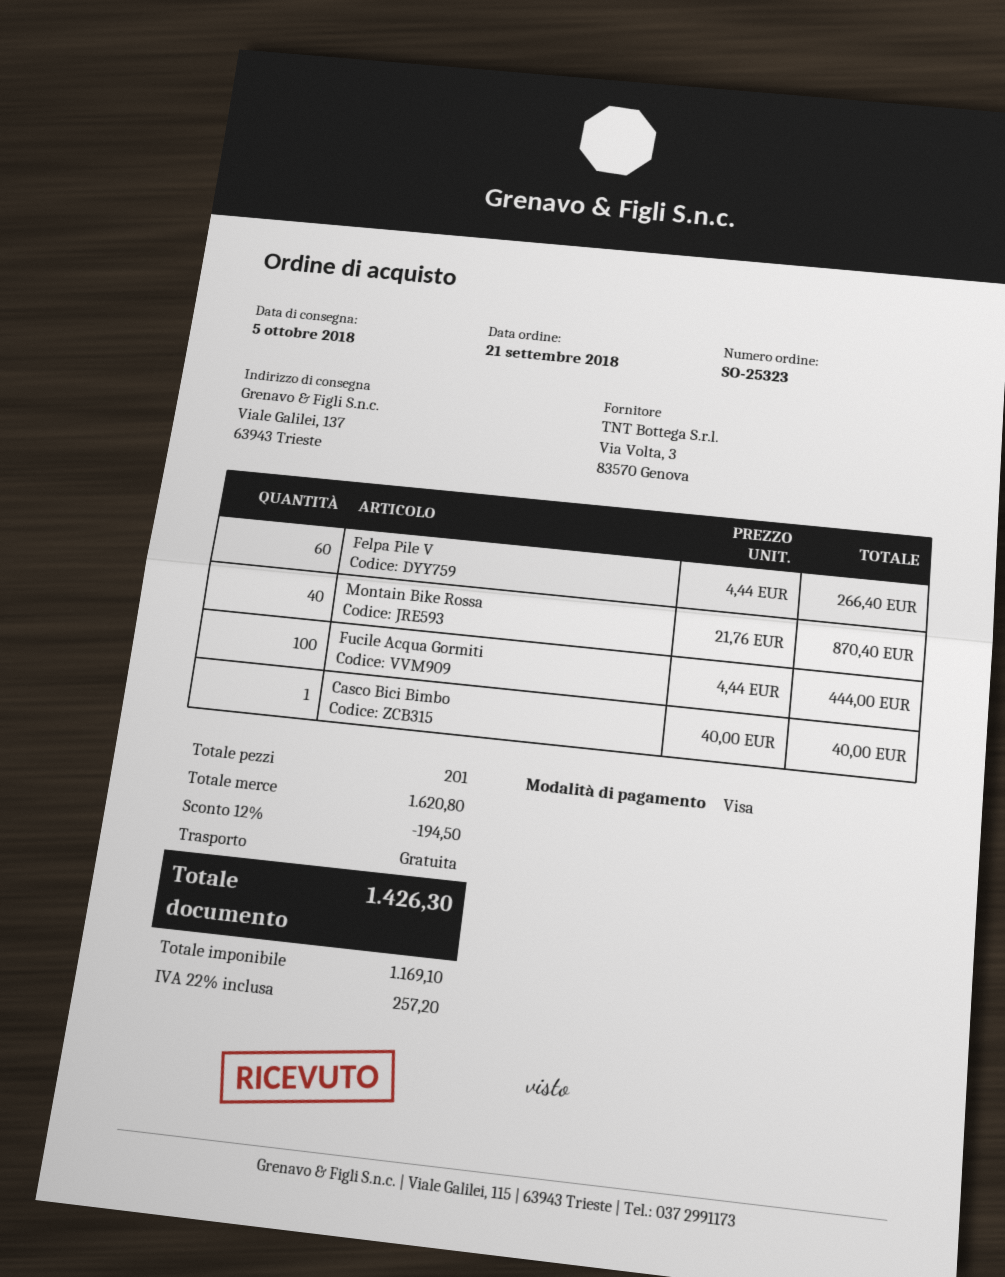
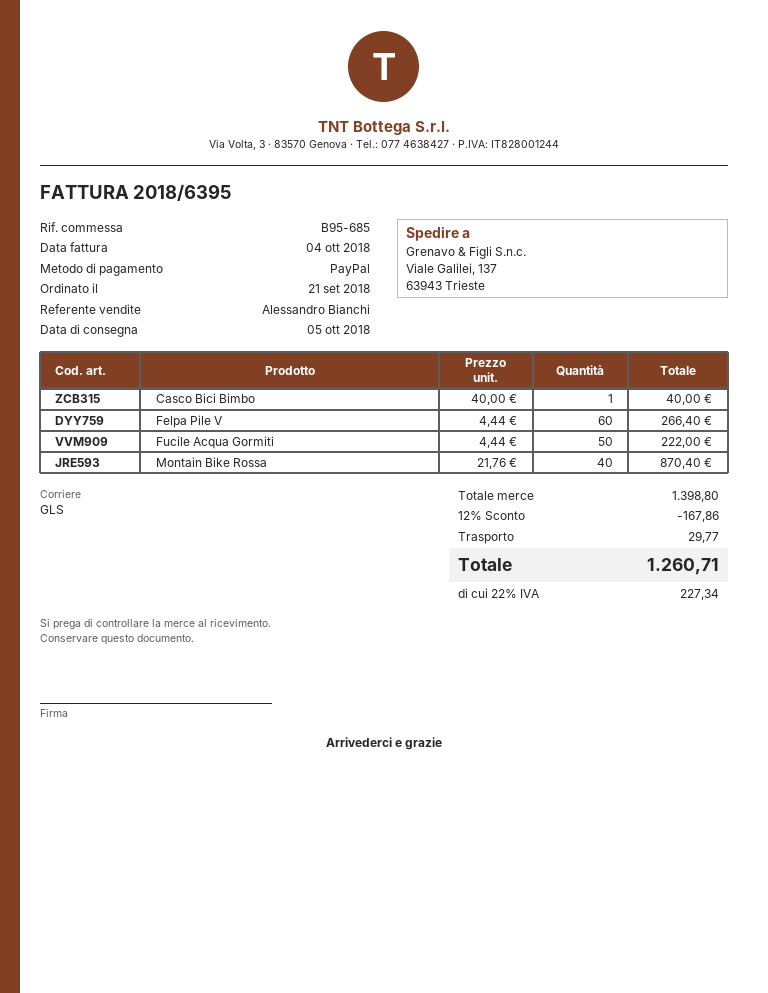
payment method: Visa -> PayPal
Fucile Acqua Gormiti: 100 x 4.44 = 444.00 -> 50 x 4.44 = 222.00
subtotal: 1620.80 -> 1398.80
discount: 12% = 194.50 -> 12% = 167.86
shipping: 0.00 -> 29.77
tax: 22% = 257.20 -> 22% = 227.34
total: 1426.30 -> 1260.71

